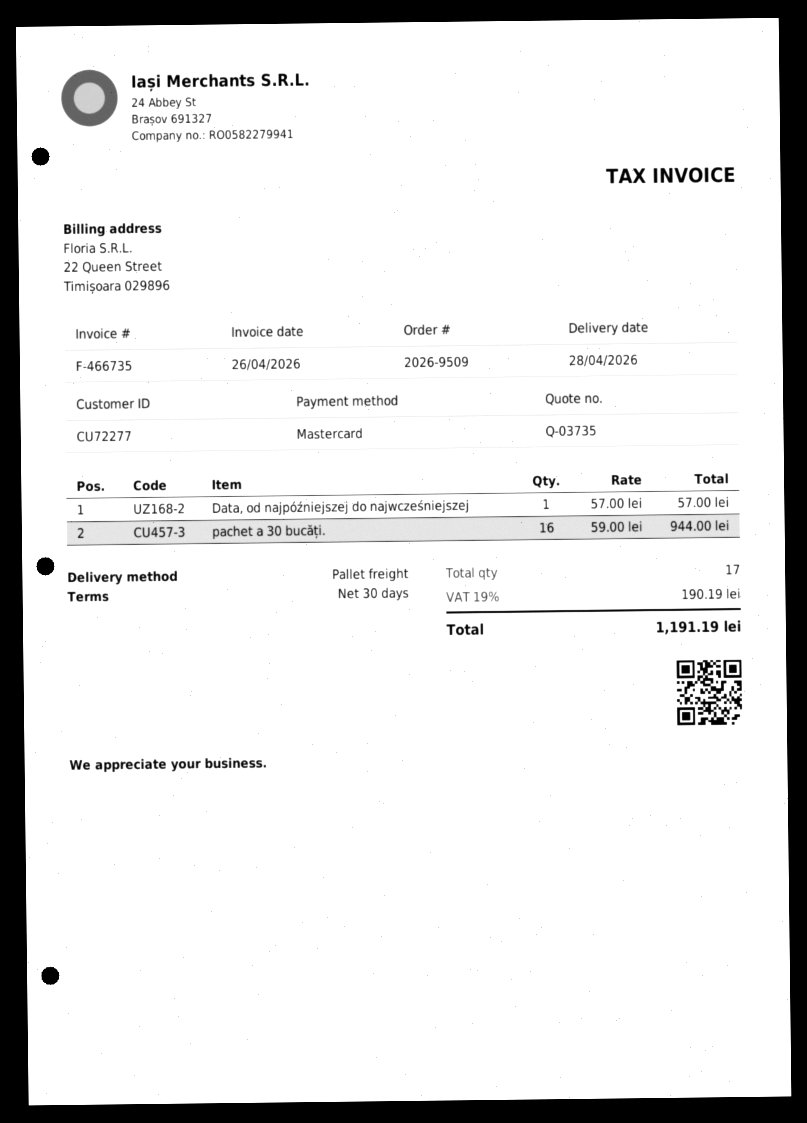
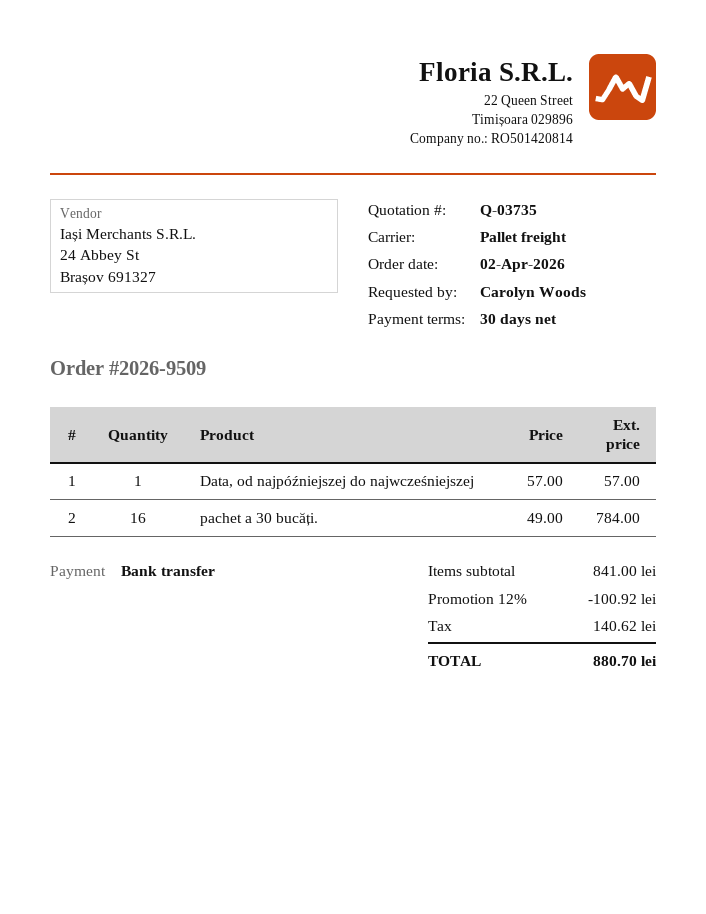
payment method: Mastercard -> bank transfer
pachet a 30 bucăți.: 16 x 59.00 = 944.00 -> 16 x 49.00 = 784.00
discount: none -> 12% = 100.92
tax: 190.19 -> 140.62
total: 1191.19 -> 880.70

